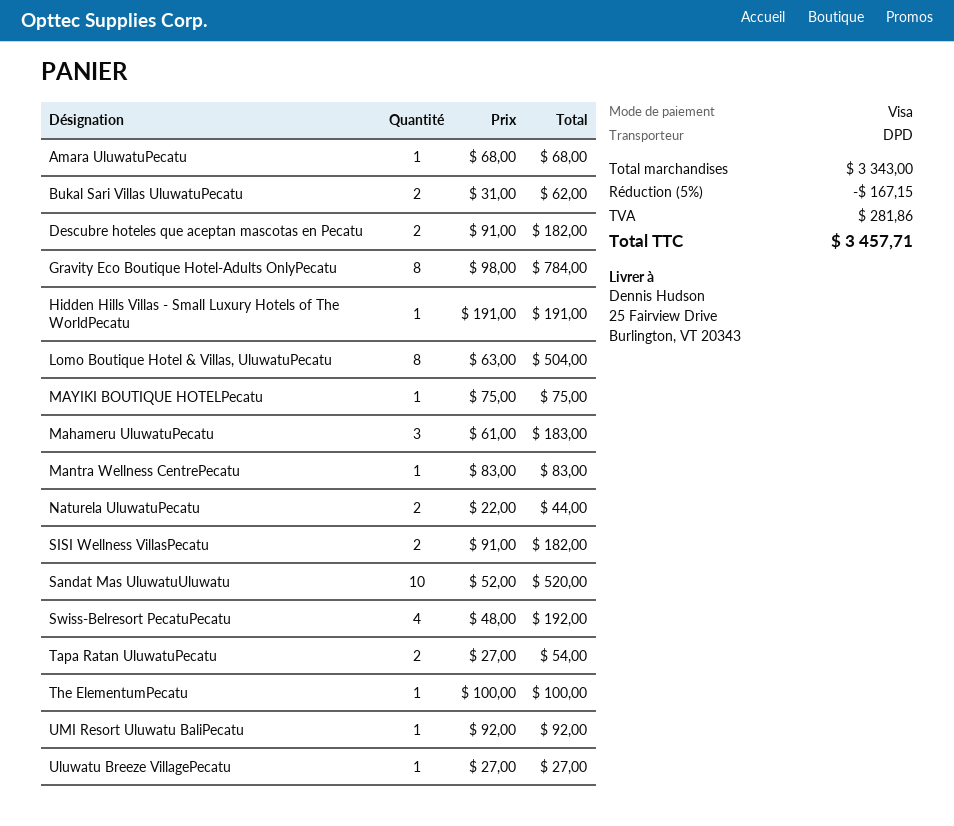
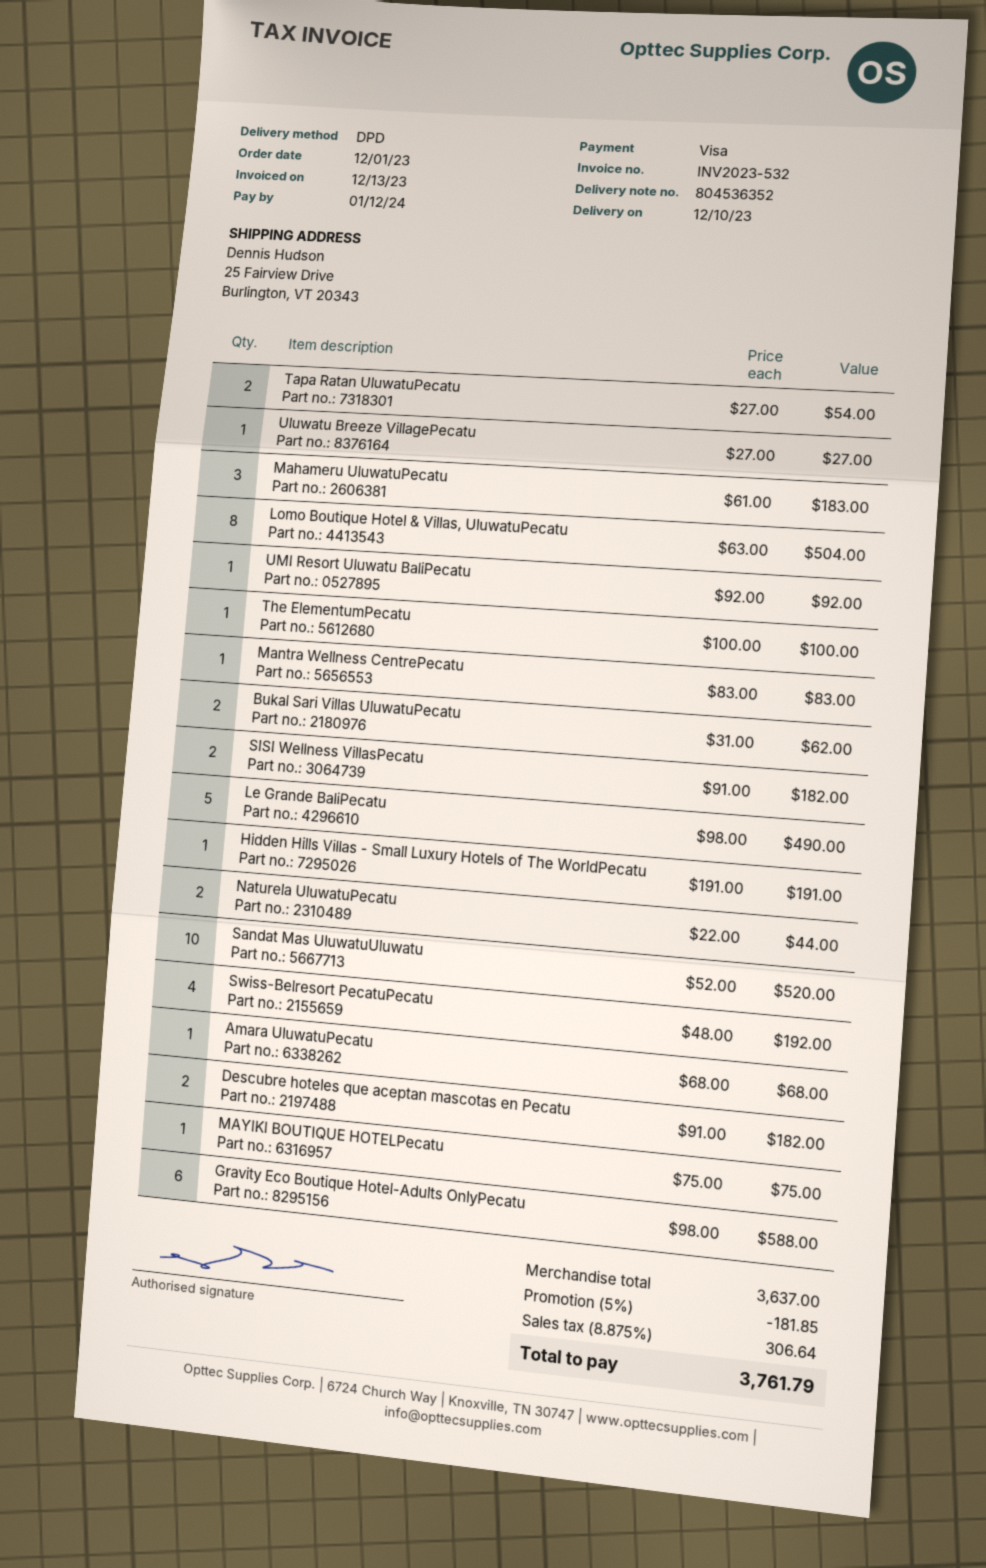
Gravity Eco Boutique Hotel-Adults OnlyPecatu: 8 x 98.00 = 784.00 -> 6 x 98.00 = 588.00
Le Grande BaliPecatu: none -> 5 x 98.00 = 490.00
subtotal: 3343.00 -> 3637.00
discount: 5% = 167.15 -> 5% = 181.85
tax: 281.86 -> 306.64
total: 3457.71 -> 3761.79

